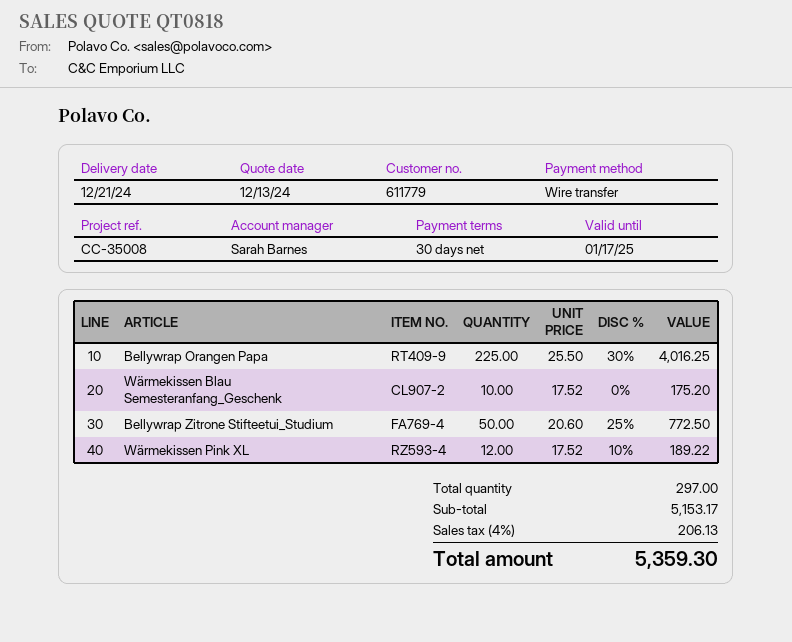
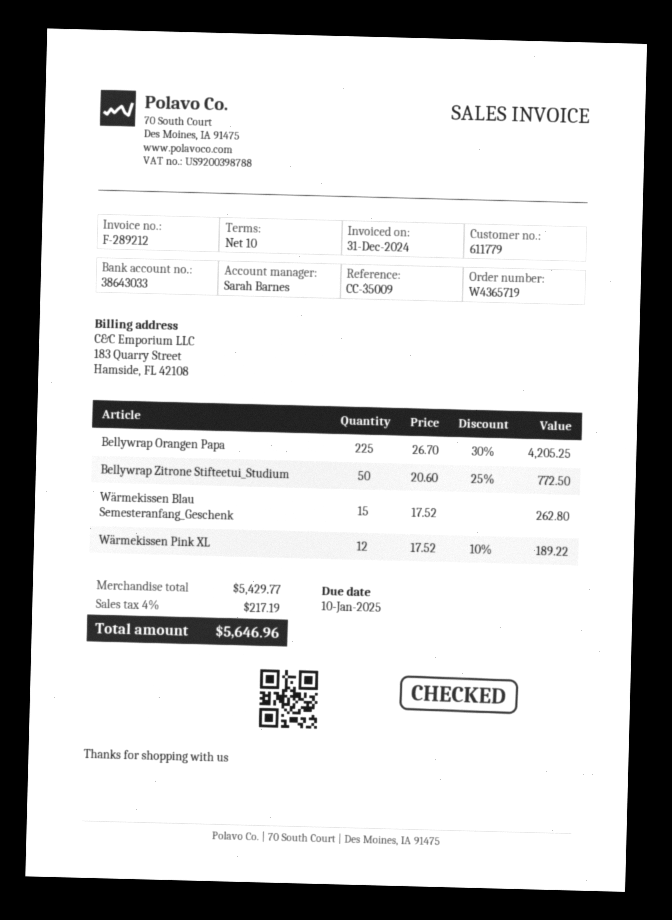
payment terms: 30 days -> 10 days
reference: CC-35008 -> CC-35009
Bellywrap Orangen Papa: 225 x 25.50 - 30% = 4016.25 -> 225 x 26.70 - 30% = 4205.25
Wärmekissen Blau Semesteranfang_Geschenk: 10 x 17.52 = 175.20 -> 15 x 17.52 = 262.80
subtotal: 5153.17 -> 5429.77
tax: 4% = 206.13 -> 4% = 217.19
total: 5359.30 -> 5646.96

